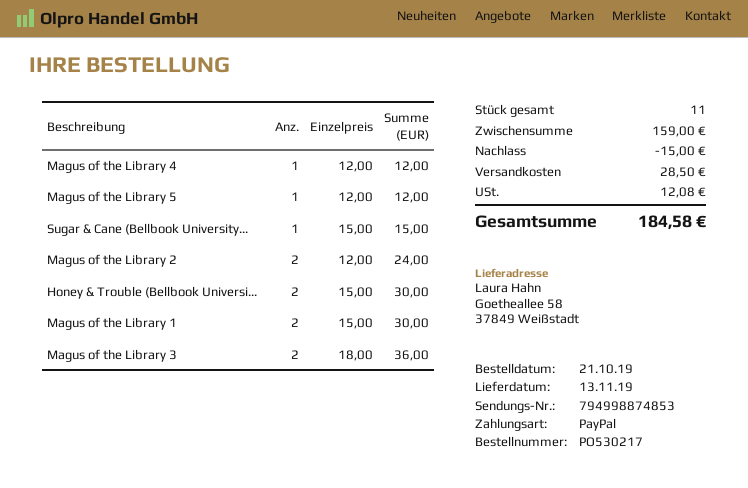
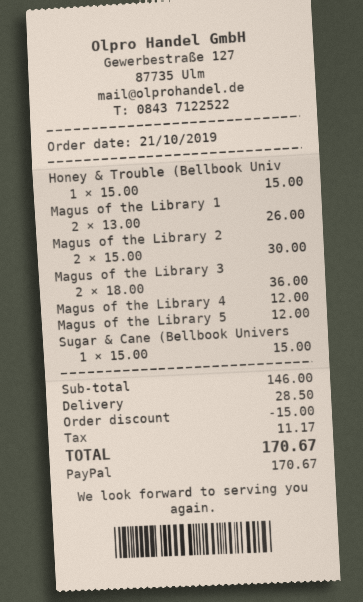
Magus of the Library 2: 2 x 12.00 = 24.00 -> 2 x 15.00 = 30.00
Honey & Trouble (Bellbook Universi...: 2 x 15.00 = 30.00 -> 1 x 15.00 = 15.00
Magus of the Library 1: 2 x 15.00 = 30.00 -> 2 x 13.00 = 26.00
subtotal: 159.00 -> 146.00
tax: 12.08 -> 11.17
total: 184.58 -> 170.67

